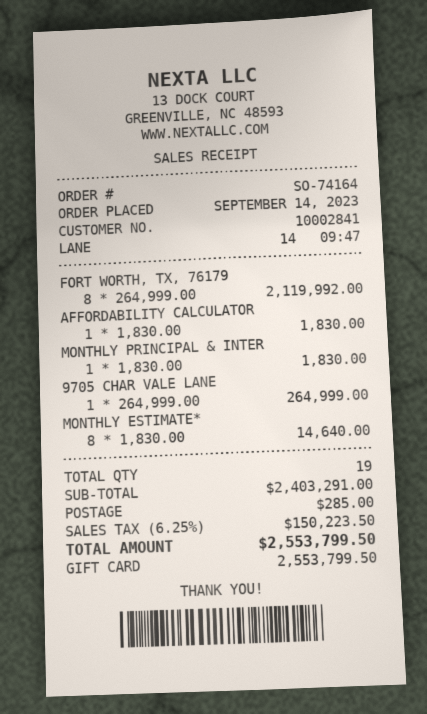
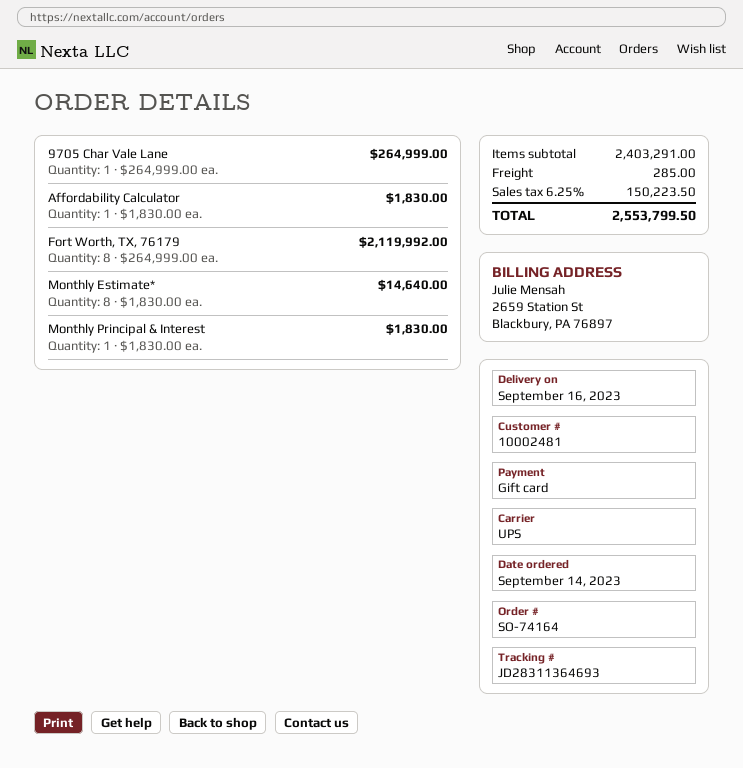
customer number: 10002841 -> 10002481

